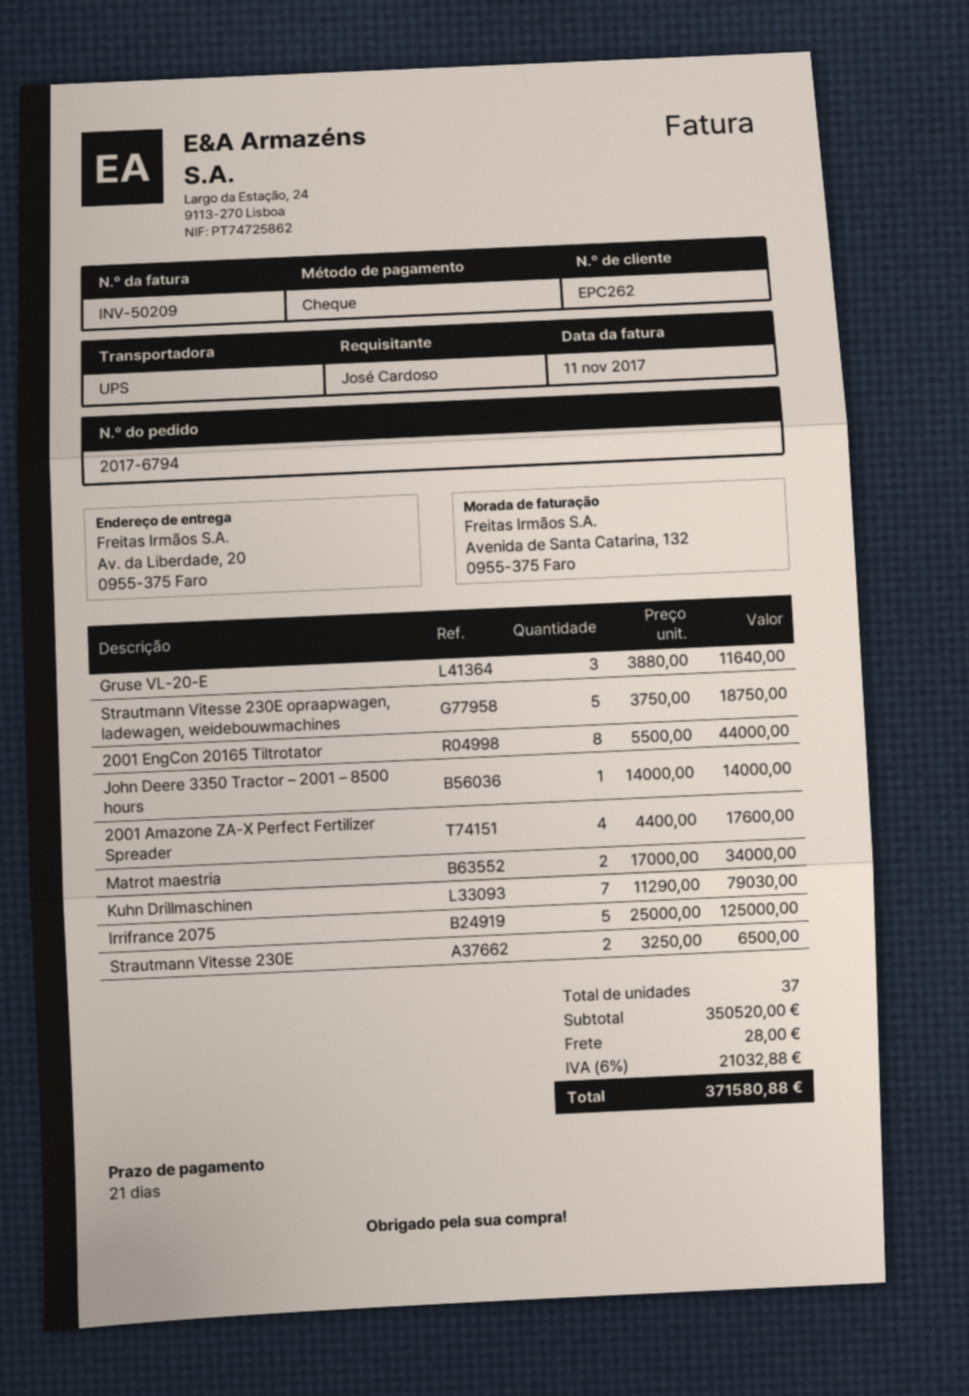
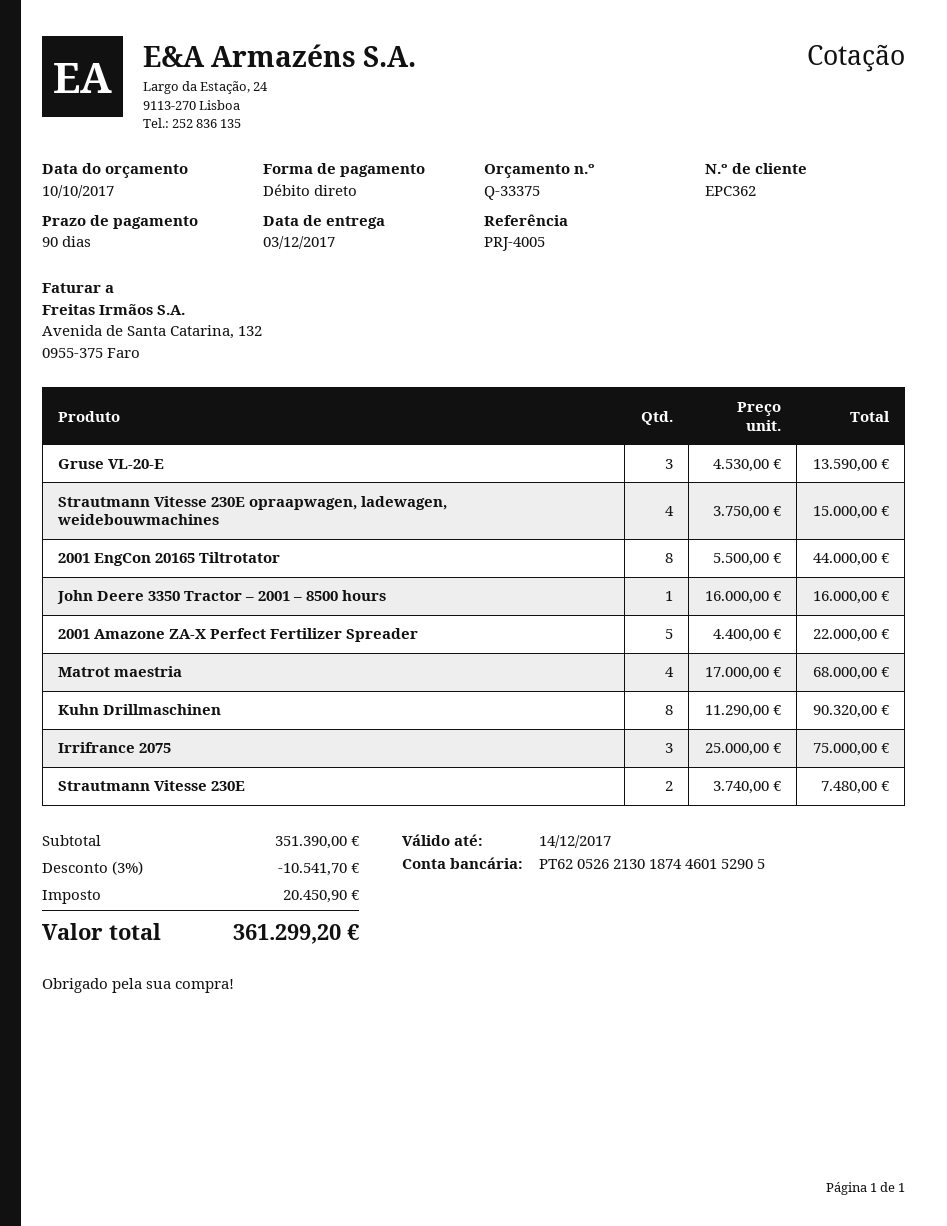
payment terms: 21 days -> 90 days
customer number: EPC262 -> EPC362
payment method: cheque -> direct debit
Gruse VL-20-E: 3 x 3880.00 = 11640.00 -> 3 x 4530.00 = 13590.00
Strautmann Vitesse 230E opraapwagen, ladewagen, weidebouwmachines: 5 x 3750.00 = 18750.00 -> 4 x 3750.00 = 15000.00
John Deere 3350 Tractor – 2001 – 8500 hours: 1 x 14000.00 = 14000.00 -> 1 x 16000.00 = 16000.00
2001 Amazone ZA-X Perfect Fertilizer Spreader: 4 x 4400.00 = 17600.00 -> 5 x 4400.00 = 22000.00
Matrot maestria: 2 x 17000.00 = 34000.00 -> 4 x 17000.00 = 68000.00
Kuhn Drillmaschinen: 7 x 11290.00 = 79030.00 -> 8 x 11290.00 = 90320.00
Irrifrance 2075: 5 x 25000.00 = 125000.00 -> 3 x 25000.00 = 75000.00
Strautmann Vitesse 230E: 2 x 3250.00 = 6500.00 -> 2 x 3740.00 = 7480.00
subtotal: 350520.00 -> 351390.00
discount: none -> 3% = 10541.70
shipping: 28.00 -> none
tax: 21032.88 -> 20450.90
total: 371580.88 -> 361299.20

